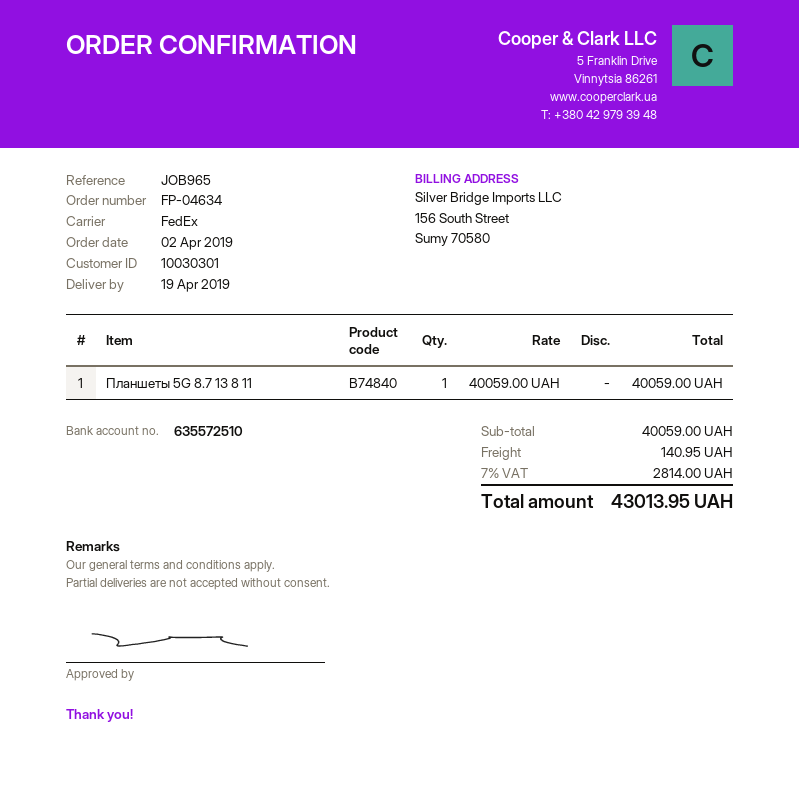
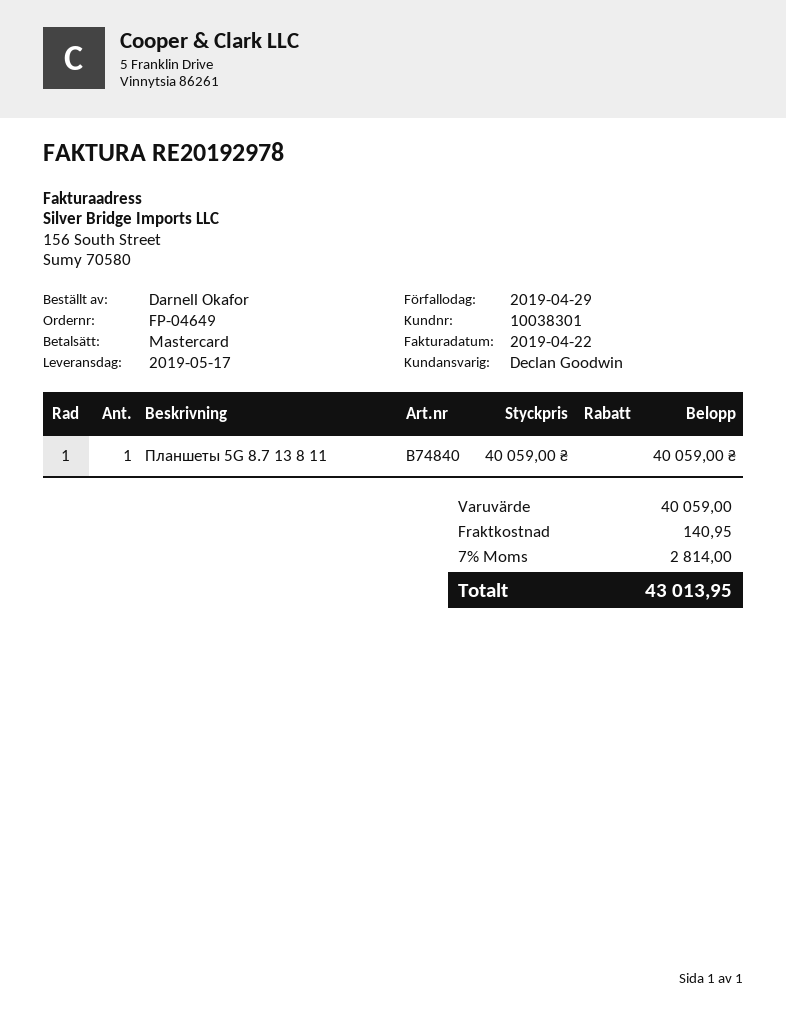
order number: FP-04634 -> FP-04649
delivery date: 2019-04-19 -> 2019-05-17
customer number: 10030301 -> 10038301

